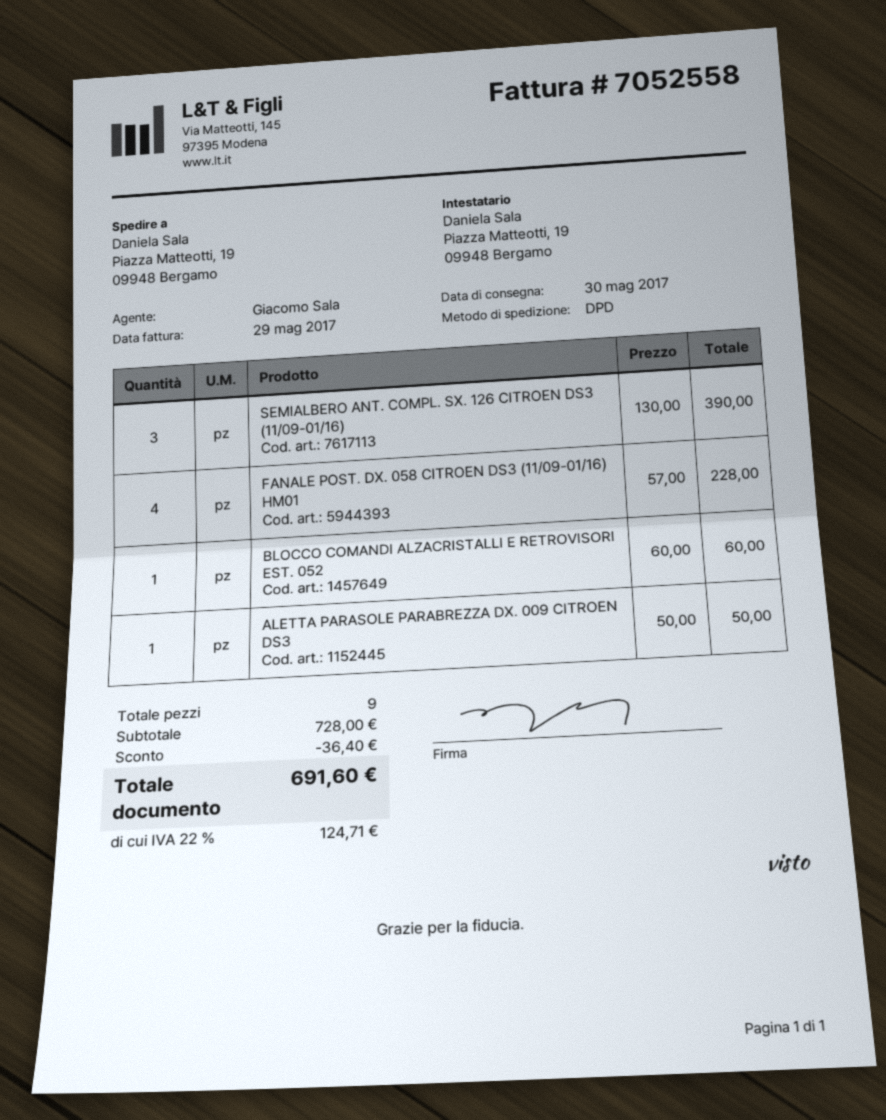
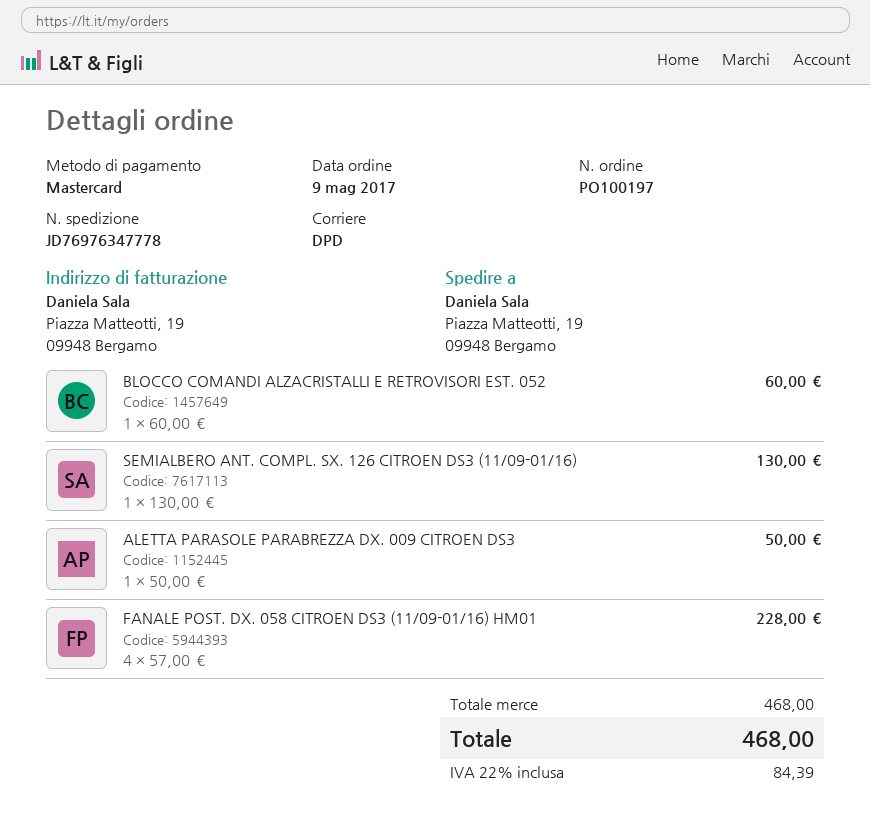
SEMIALBERO ANT. COMPL. SX. 126 CITROEN DS3 (11/09-01/16): 3 x 130.00 = 390.00 -> 1 x 130.00 = 130.00
subtotal: 728.00 -> 468.00
discount: 36.40 -> none
tax: 22% = 124.71 -> 22% = 84.39
total: 691.60 -> 468.00

